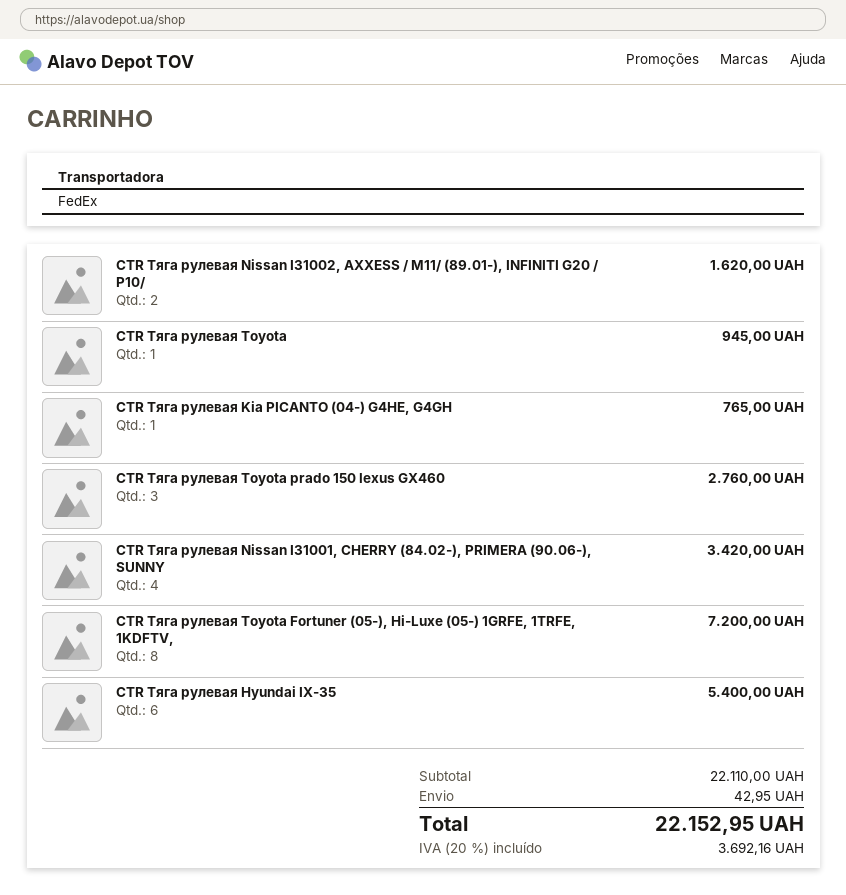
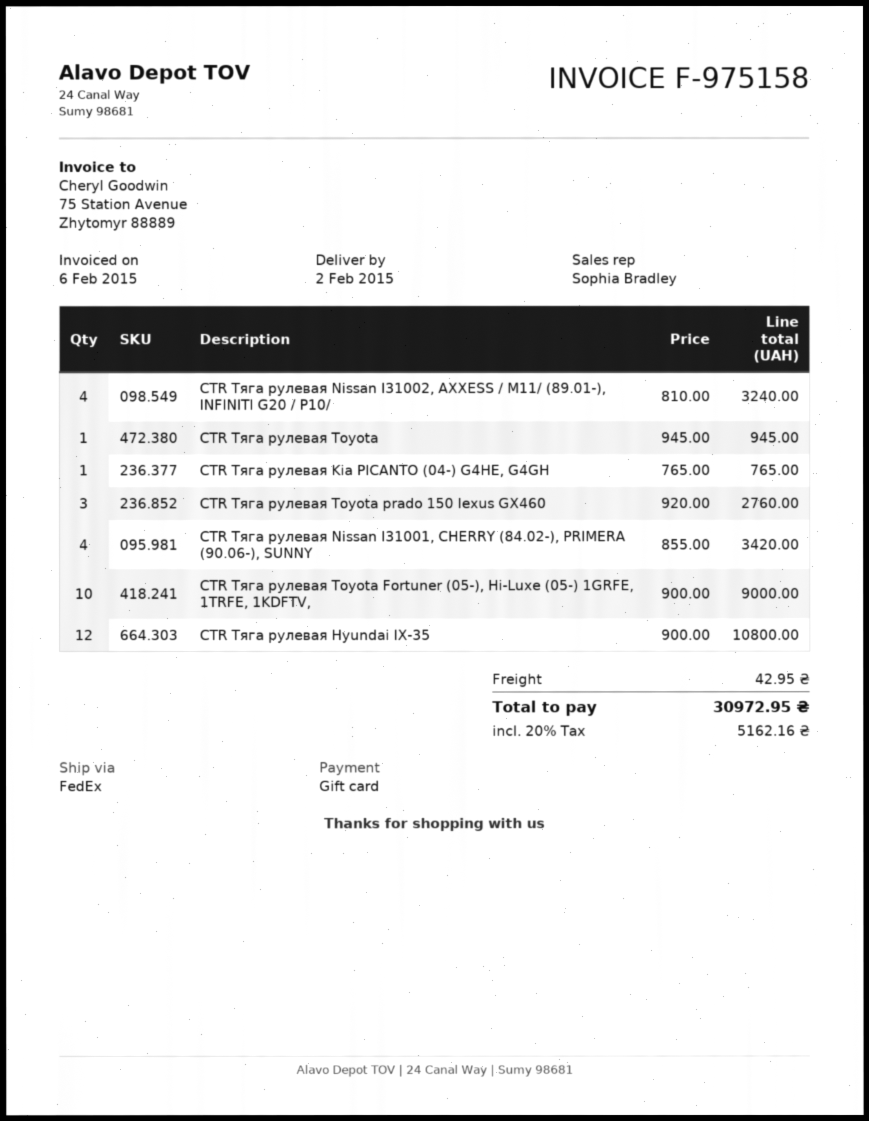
CTR Тяга рулевая Nissan I31002, AXXESS / M11/ (89.01-), INFINITI G20 / P10/: 2 for 1620.00 -> 4 for 3240.00
CTR Тяга рулевая Toyota Fortuner (05-), Hi-Luxe (05-) 1GRFE, 1TRFE, 1KDFTV,: 8 for 7200.00 -> 10 for 9000.00
CTR Тяга рулевая Hyundai IX-35: 6 for 5400.00 -> 12 for 10800.00
tax: 20% = 3692.16 -> 20% = 5162.16
total: 22152.95 -> 30972.95

